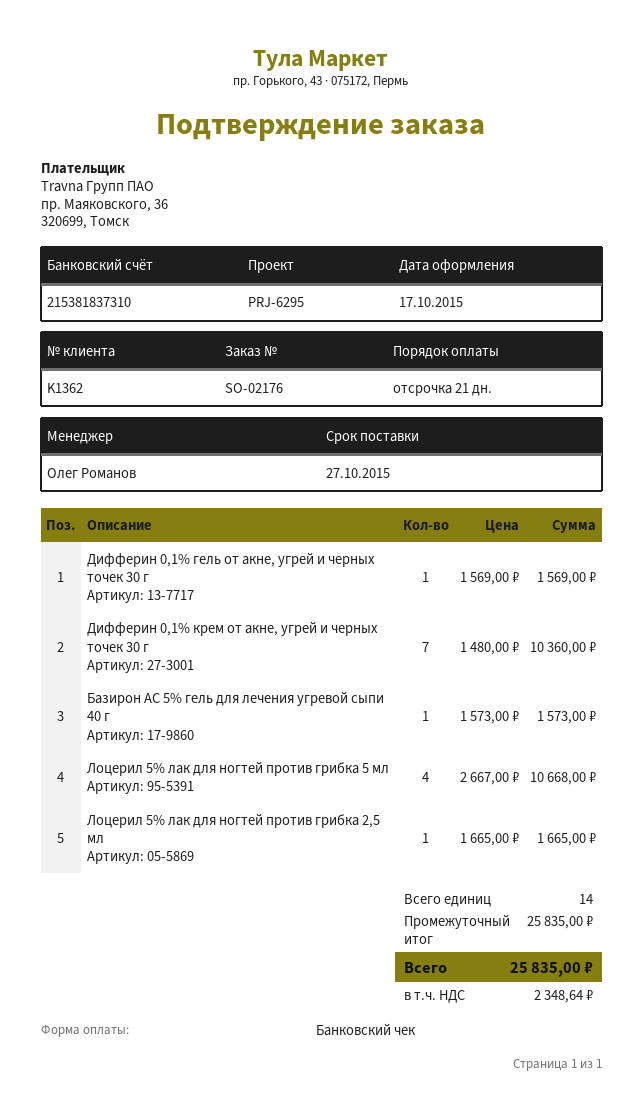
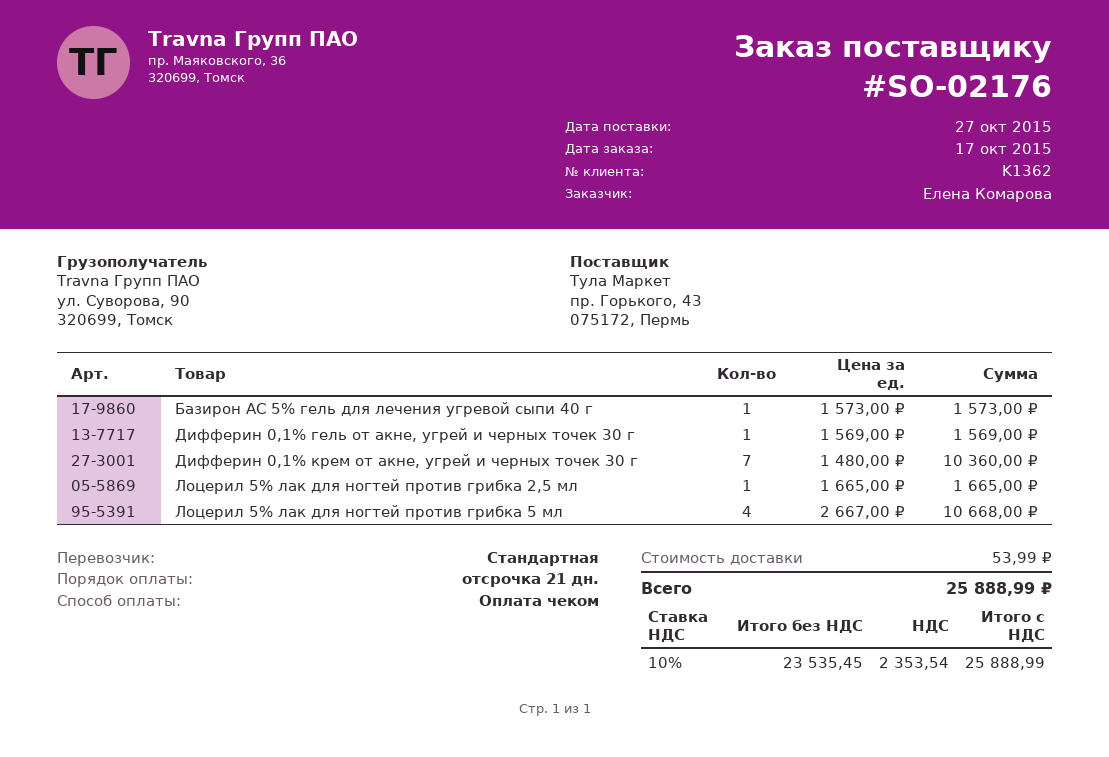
shipping: none -> 53.99
tax: 2348.64 -> 2353.54
total: 25835.00 -> 25888.99

